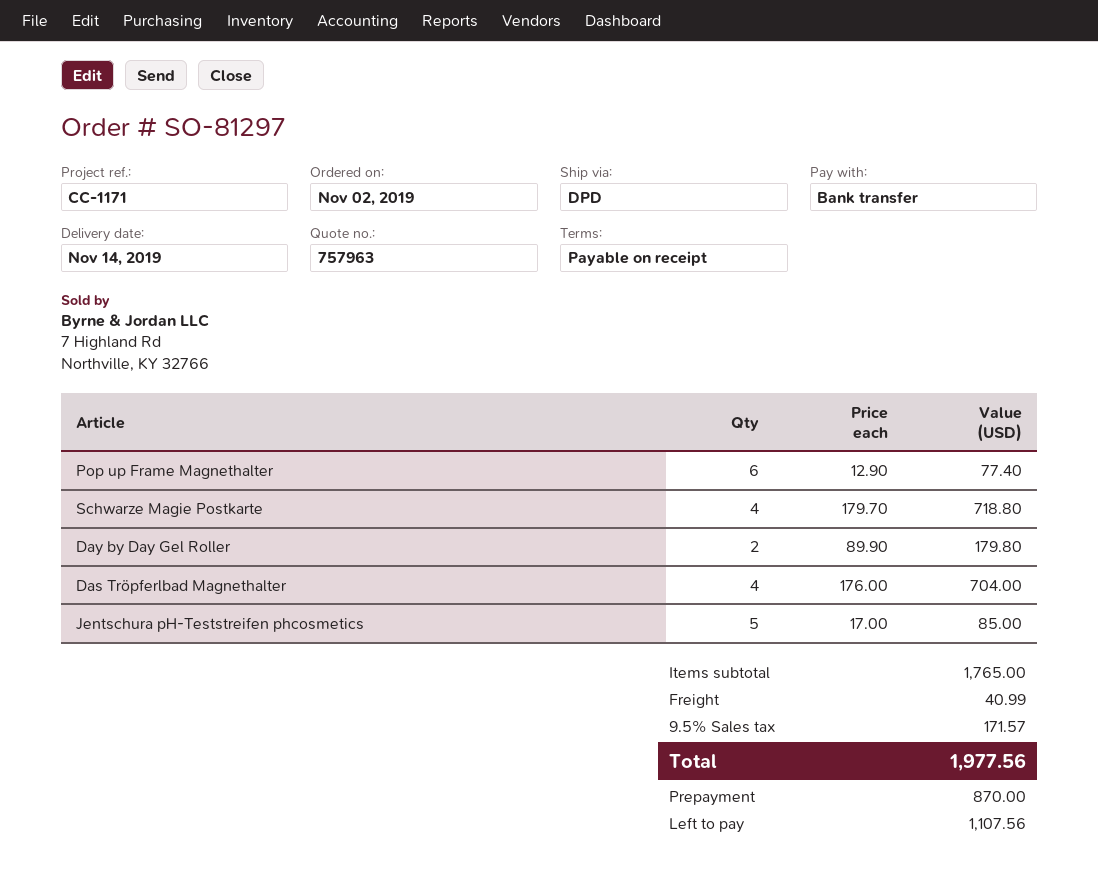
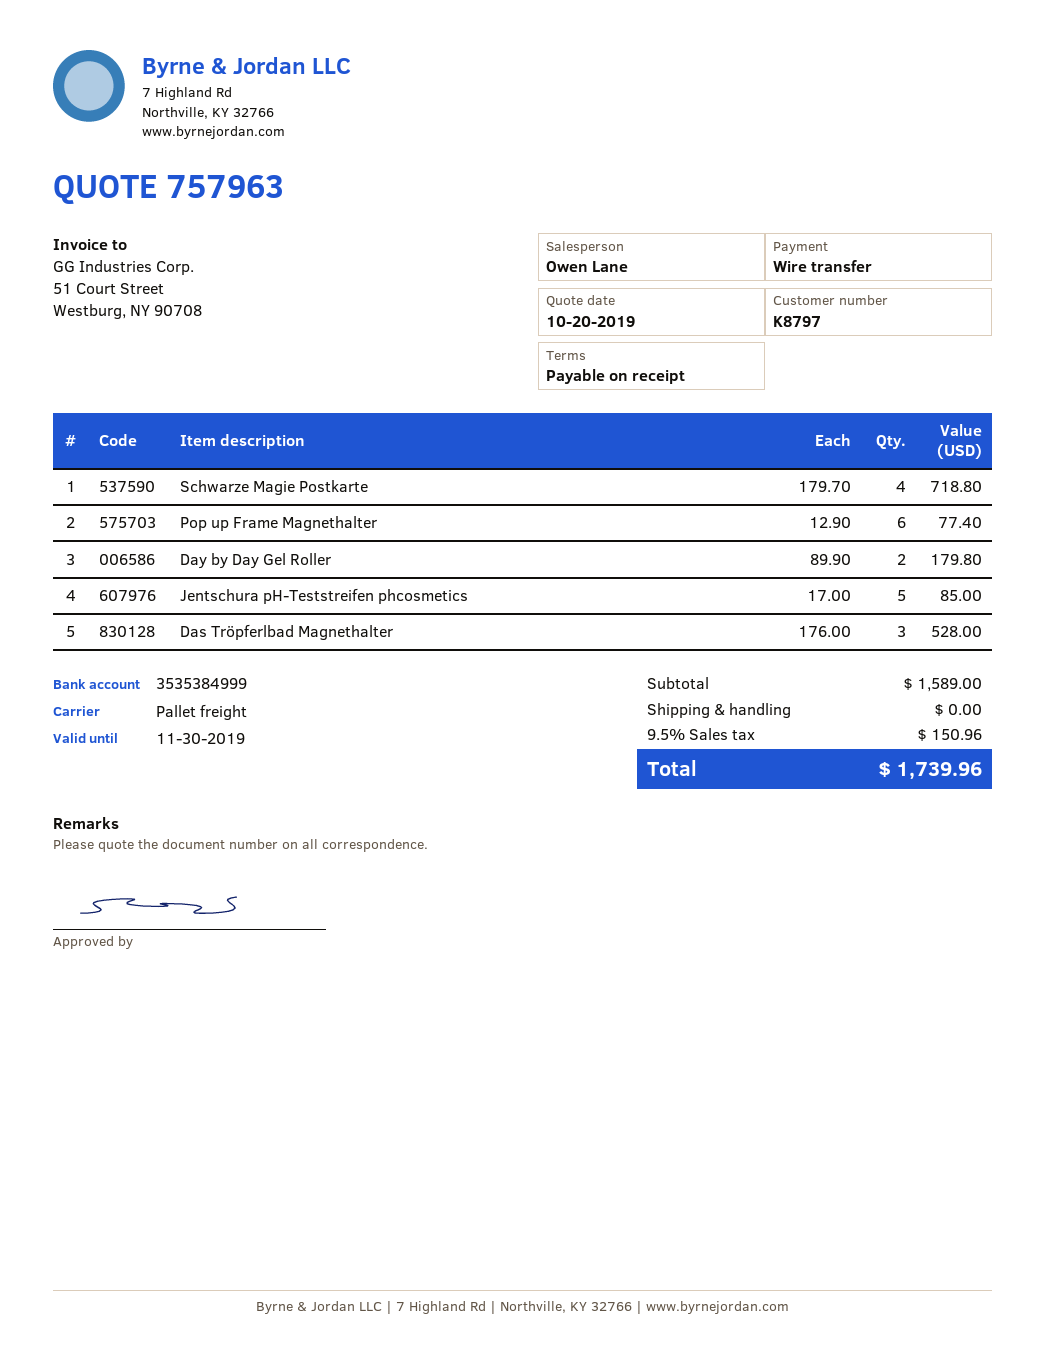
shipping method: DPD -> pallet freight
Das Tröpferlbad Magnethalter: 4 x 176.00 = 704.00 -> 3 x 176.00 = 528.00
subtotal: 1765.00 -> 1589.00
shipping: 40.99 -> 0.00
tax: 9.5% = 171.57 -> 9.5% = 150.96
total: 1977.56 -> 1739.96

